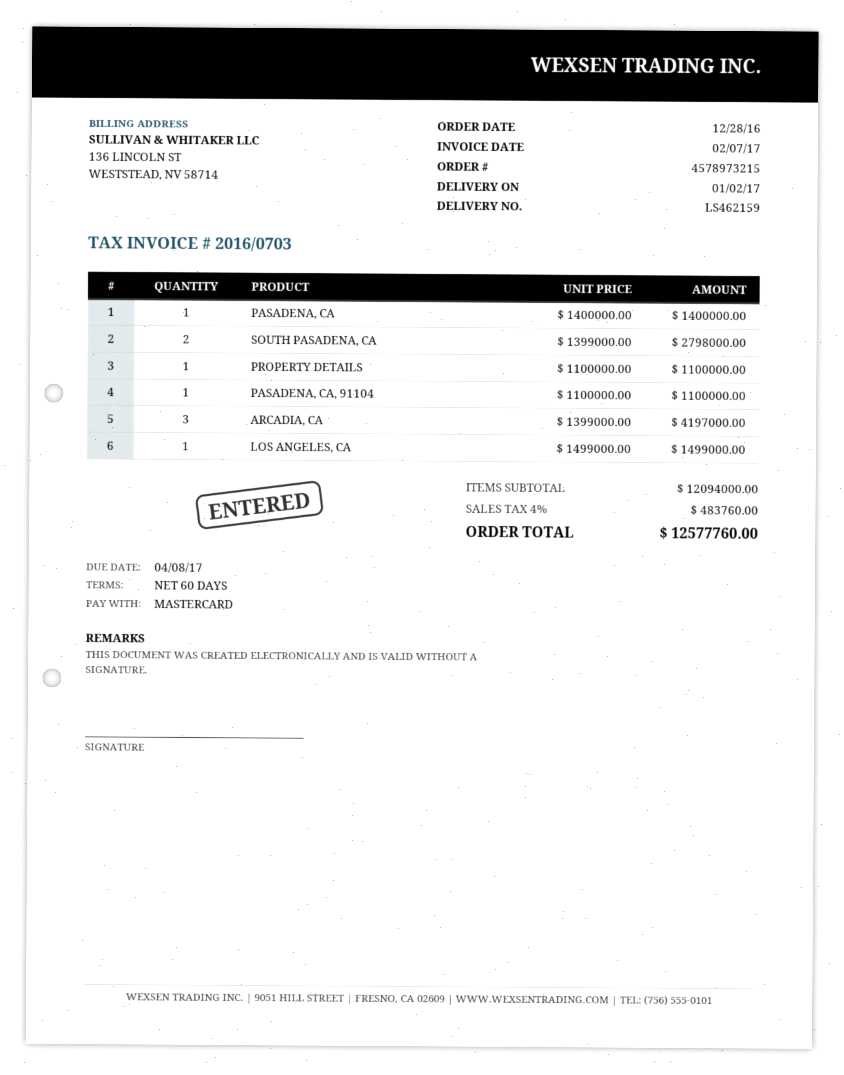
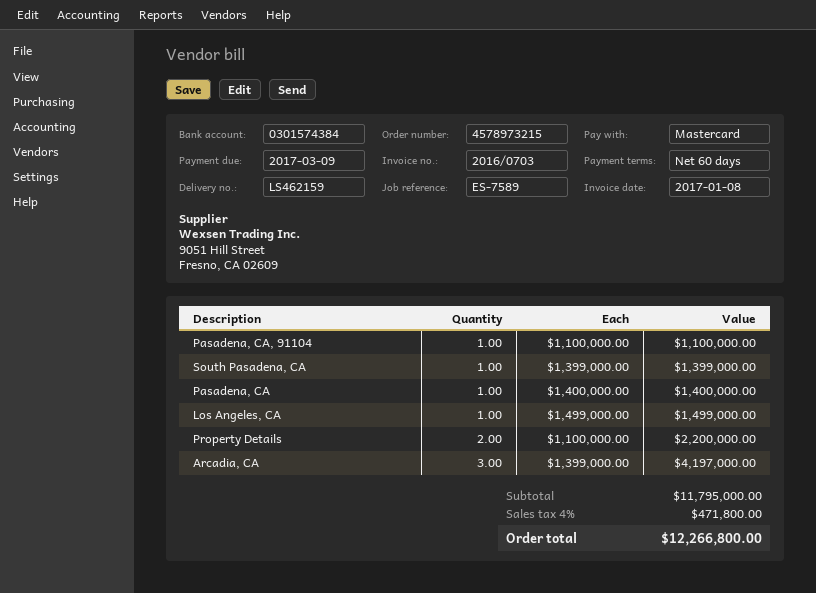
invoice date: 2017-02-07 -> 2017-01-08
due date: 2017-04-08 -> 2017-03-09
SOUTH PASADENA, CA: 2 x 1399000.00 = 2798000.00 -> 1 x 1399000.00 = 1399000.00
PROPERTY DETAILS: 1 x 1100000.00 = 1100000.00 -> 2 x 1100000.00 = 2200000.00
subtotal: 12094000.00 -> 11795000.00
tax: 4% = 483760.00 -> 4% = 471800.00
total: 12577760.00 -> 12266800.00

